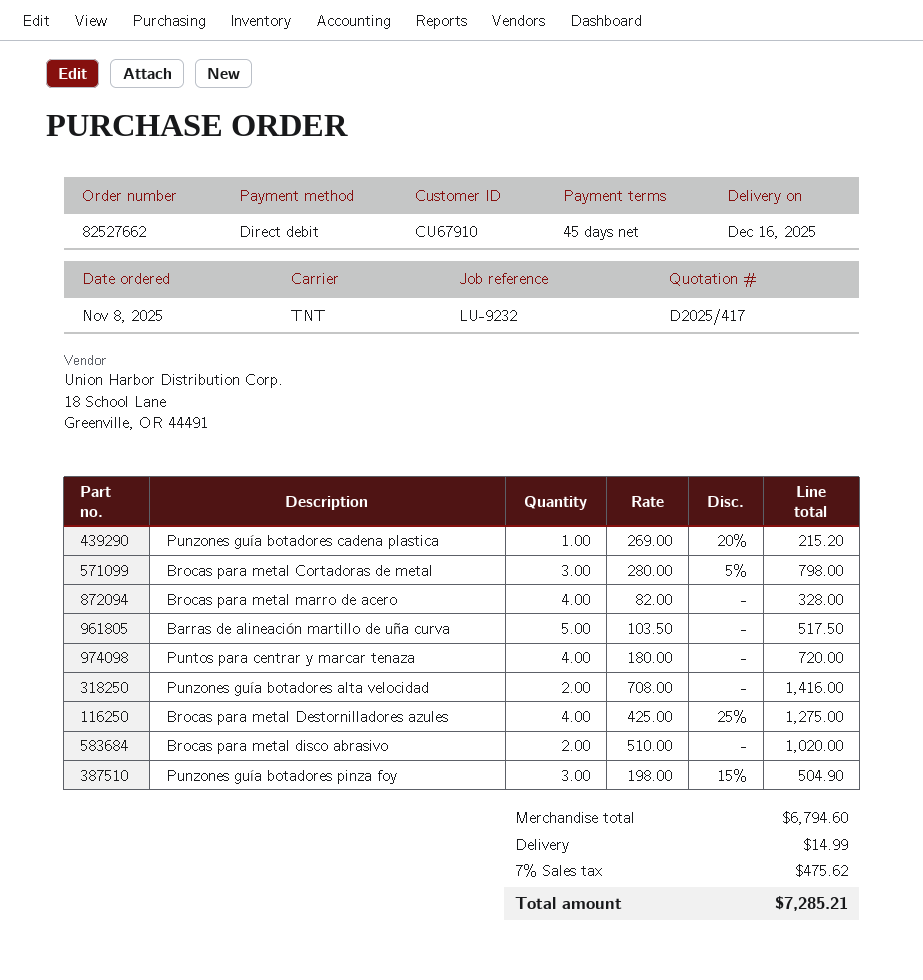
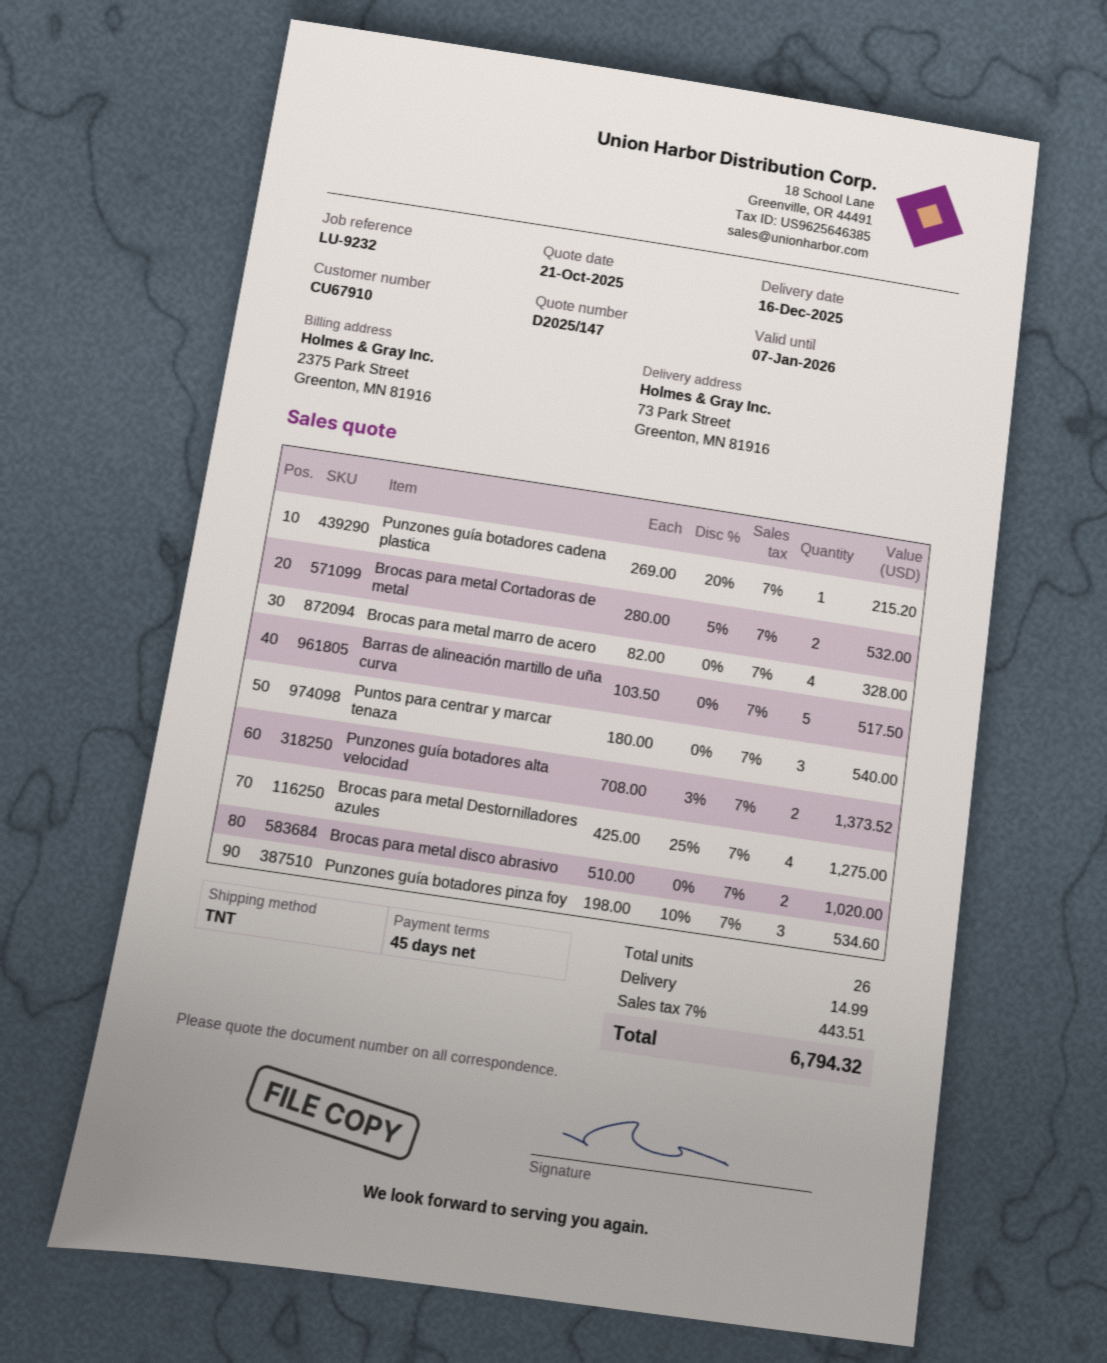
quote number: D2025/417 -> D2025/147
Brocas para metal Cortadoras de metal: 3 x 280.00 - 5% = 798.00 -> 2 x 280.00 - 5% = 532.00
Puntos para centrar y marcar tenaza: 4 x 180.00 = 720.00 -> 3 x 180.00 = 540.00
Punzones guía botadores alta velocidad: 2 x 708.00 = 1416.00 -> 2 x 708.00 - 3% = 1373.52
Punzones guía botadores pinza foy: 3 x 198.00 - 15% = 504.90 -> 3 x 198.00 - 10% = 534.60
tax: 7% = 475.62 -> 7% = 443.51
total: 7285.21 -> 6794.32

